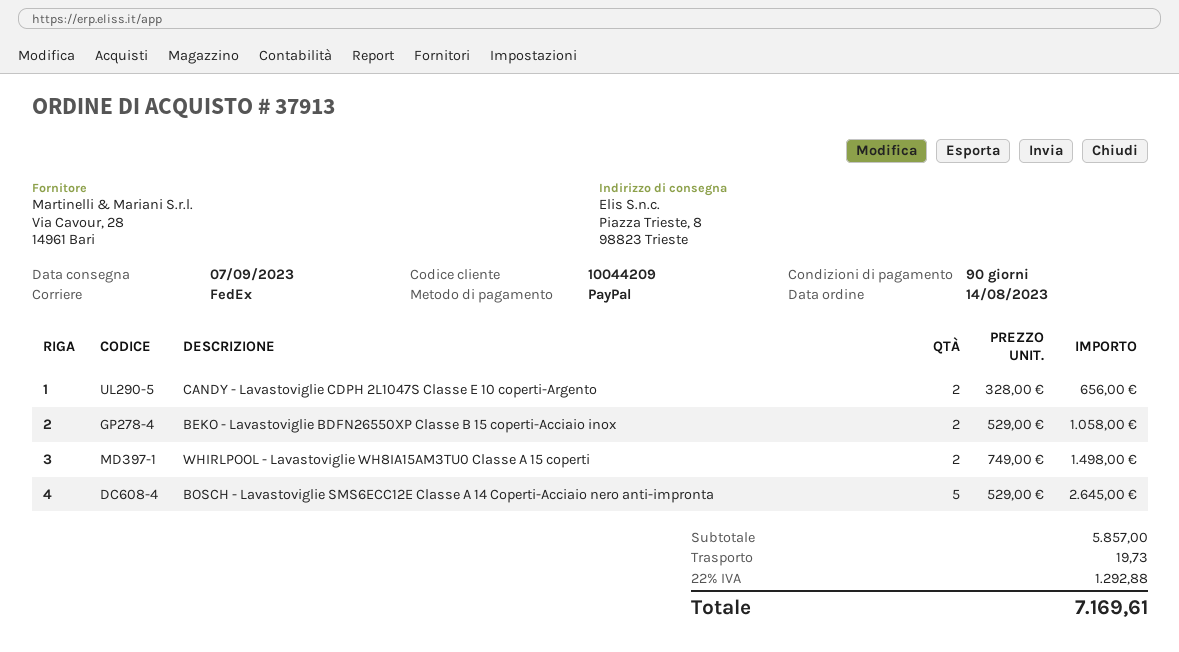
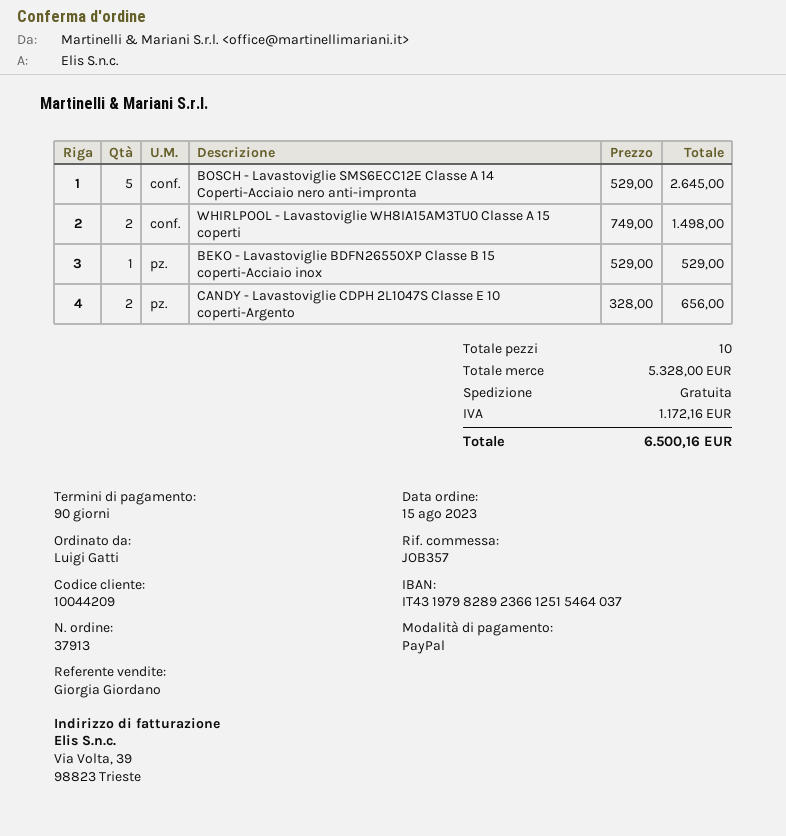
order date: 2023-08-14 -> 2023-08-15
BEKO - Lavastoviglie BDFN26550XP Classe B 15 coperti-Acciaio inox: 2 x 529.00 = 1058.00 -> 1 x 529.00 = 529.00
subtotal: 5857.00 -> 5328.00
shipping: 19.73 -> 0.00
tax: 1292.88 -> 1172.16
total: 7169.61 -> 6500.16

